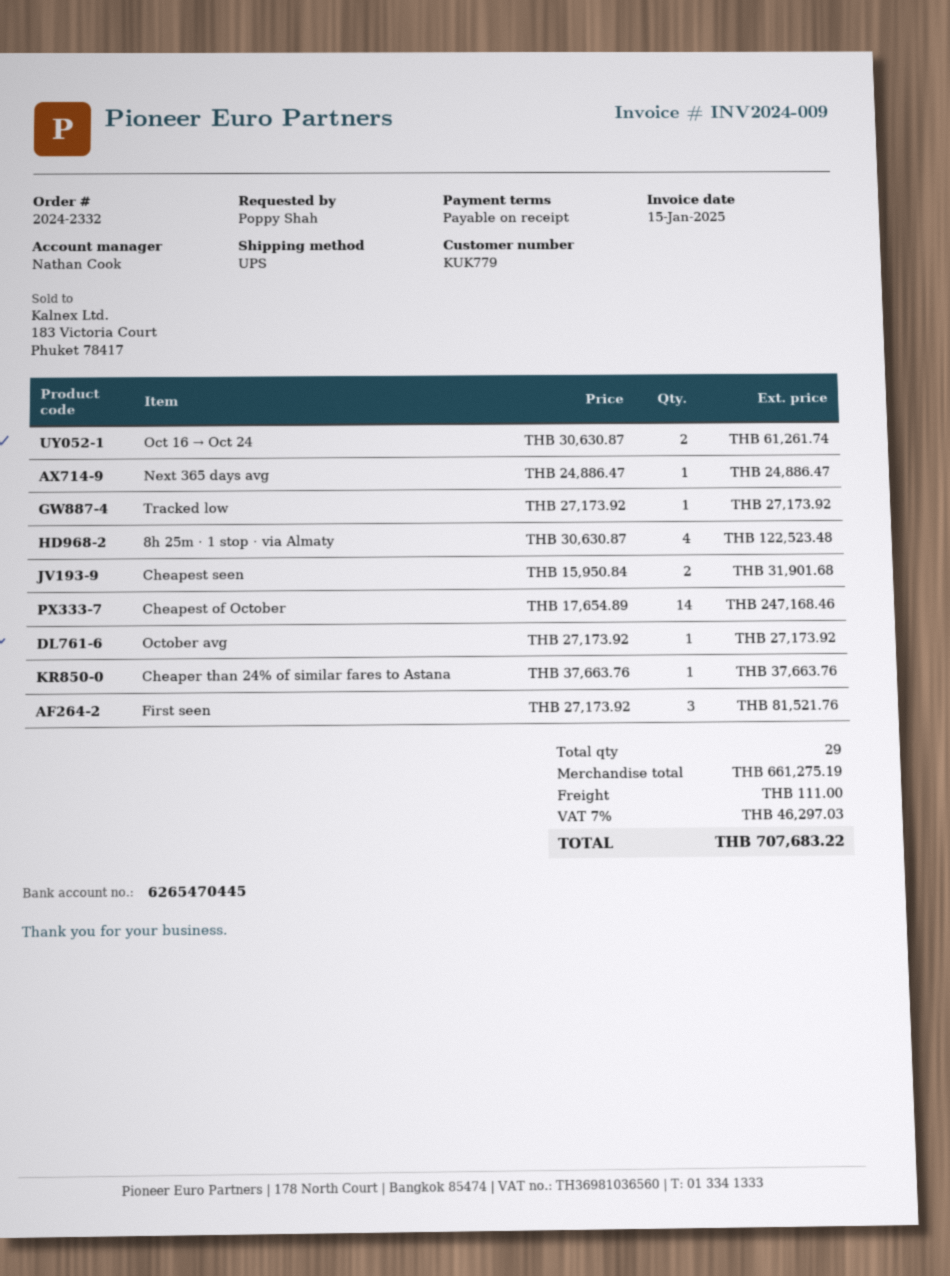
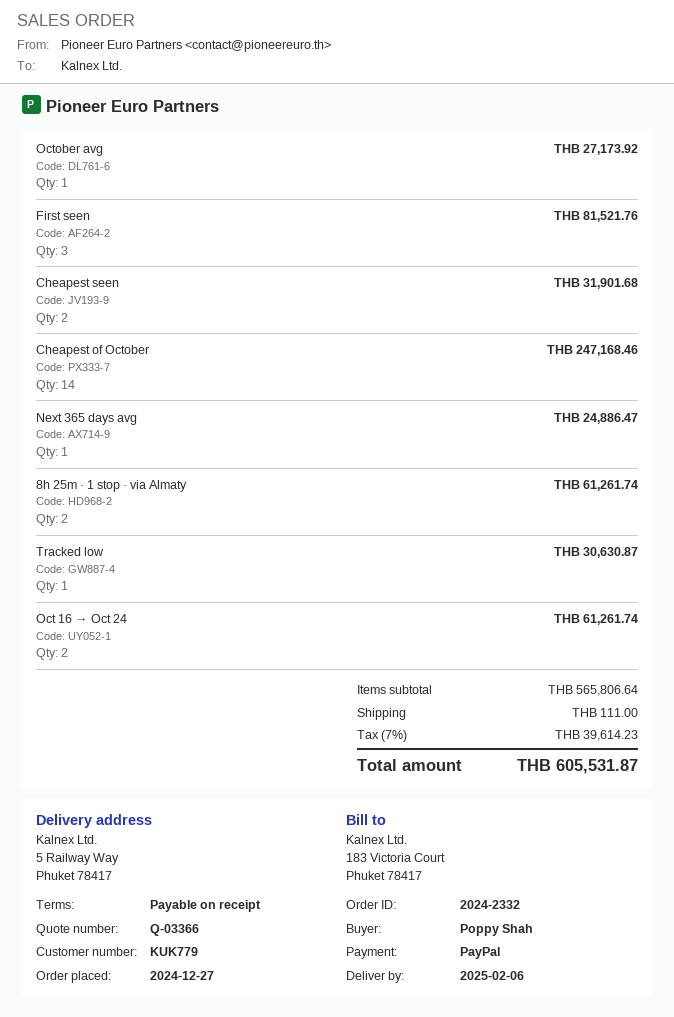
Tracked low: 1 for 27173.92 -> 1 for 30630.87
8h 25m · 1 stop · via Almaty: 4 for 122523.48 -> 2 for 61261.74
Cheaper than 24% of similar fares to Astana: 1 for 37663.76 -> none
subtotal: 661275.19 -> 565806.64
tax: 7% = 46297.03 -> 7% = 39614.23
total: 707683.22 -> 605531.87

